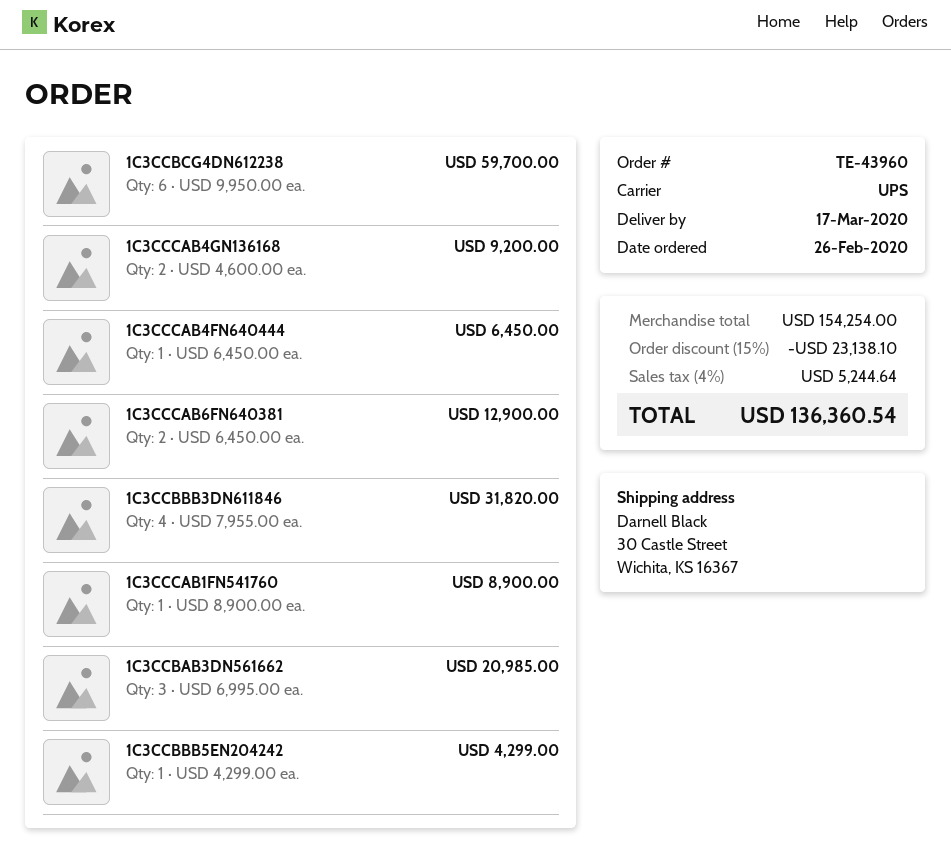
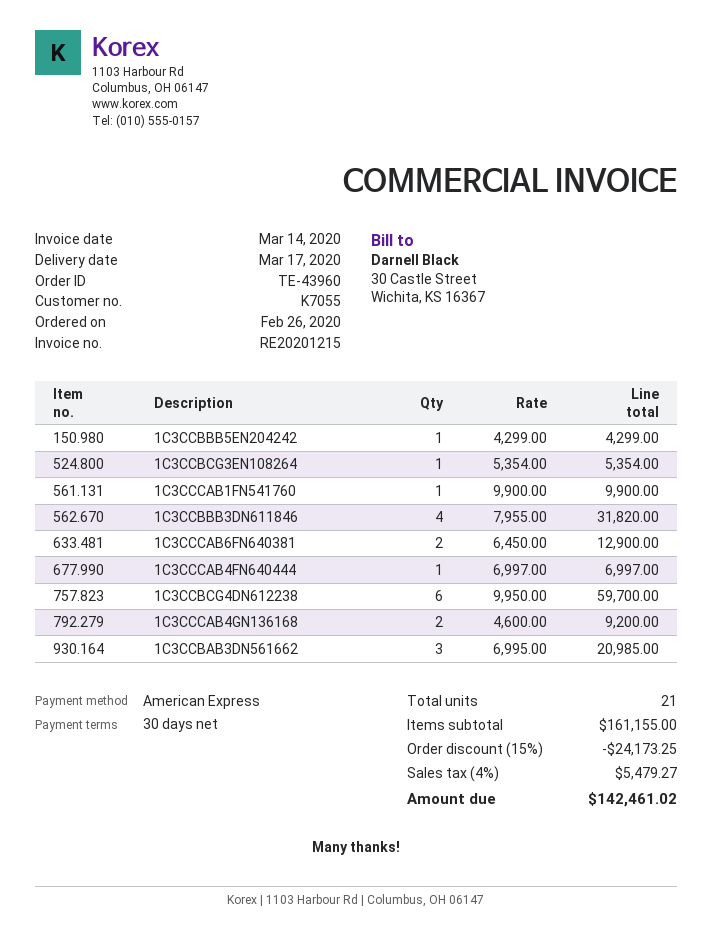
1C3CCCAB4FN640444: 1 x 6450.00 = 6450.00 -> 1 x 6997.00 = 6997.00
1C3CCCAB1FN541760: 1 x 8900.00 = 8900.00 -> 1 x 9900.00 = 9900.00
1C3CCBCG3EN108264: none -> 1 x 5354.00 = 5354.00
subtotal: 154254.00 -> 161155.00
discount: 15% = 23138.10 -> 15% = 24173.25
tax: 4% = 5244.64 -> 4% = 5479.27
total: 136360.54 -> 142461.02

